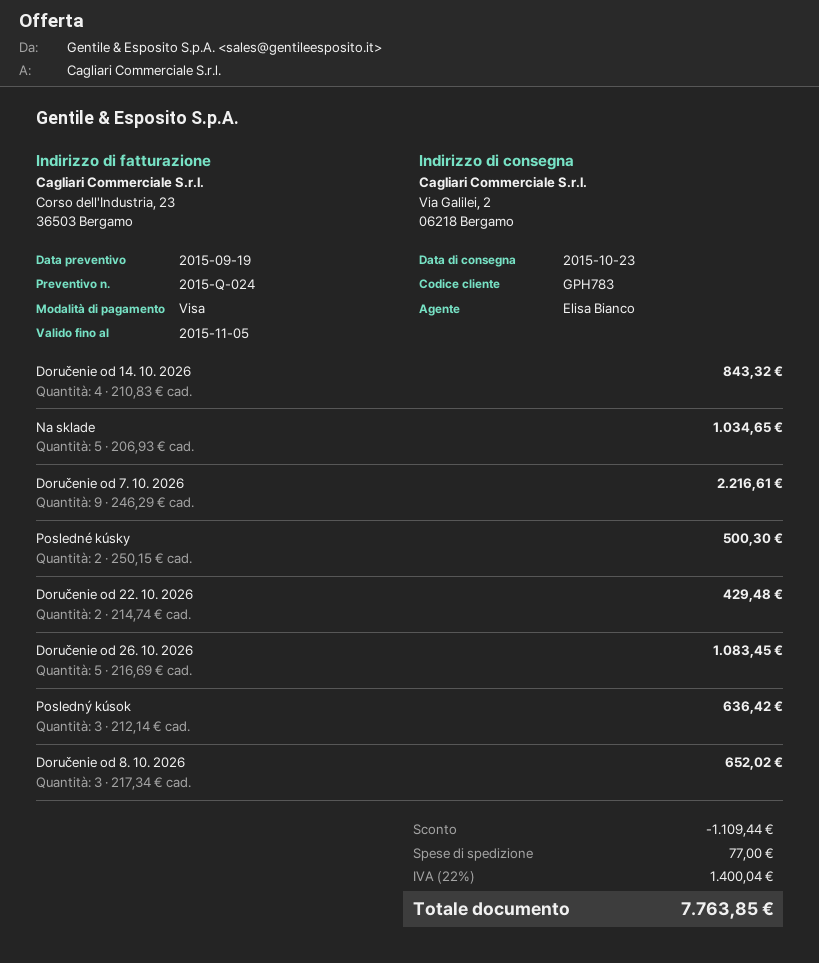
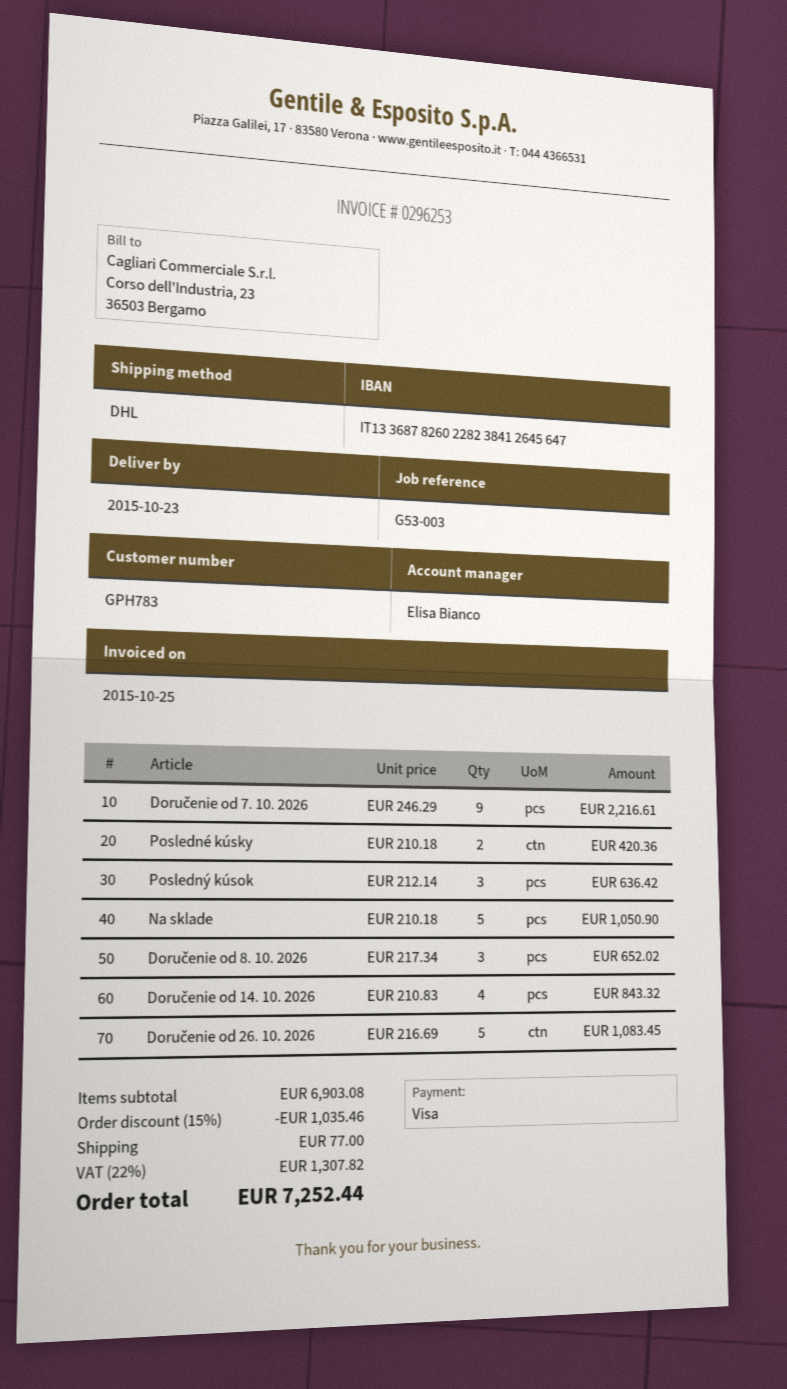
Na sklade: 5 x 206.93 = 1034.65 -> 5 x 210.18 = 1050.90
Posledné kúsky: 2 x 250.15 = 500.30 -> 2 x 210.18 = 420.36
Doručenie od 22. 10. 2026: 2 x 214.74 = 429.48 -> none
discount: 1109.44 -> 1035.46
tax: 22% = 1400.04 -> 22% = 1307.82
total: 7763.85 -> 7252.44

